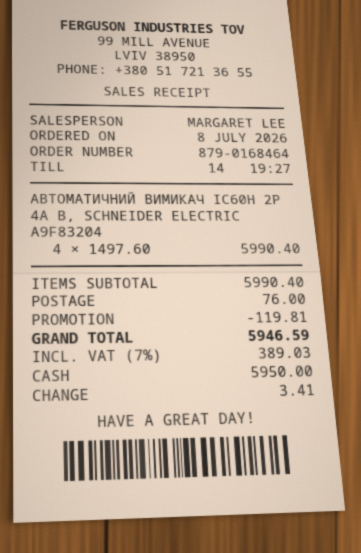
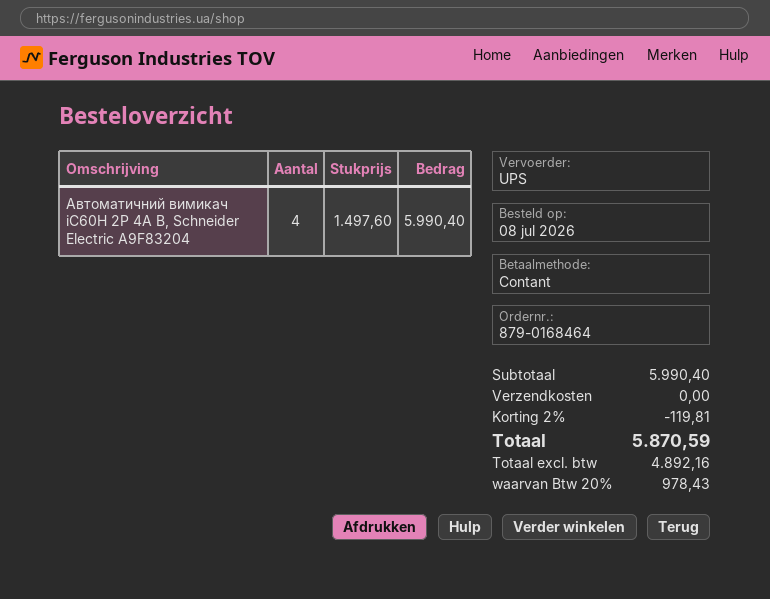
shipping: 76.00 -> 0.00
tax: 7% = 389.03 -> 20% = 978.43
total: 5946.59 -> 5870.59

